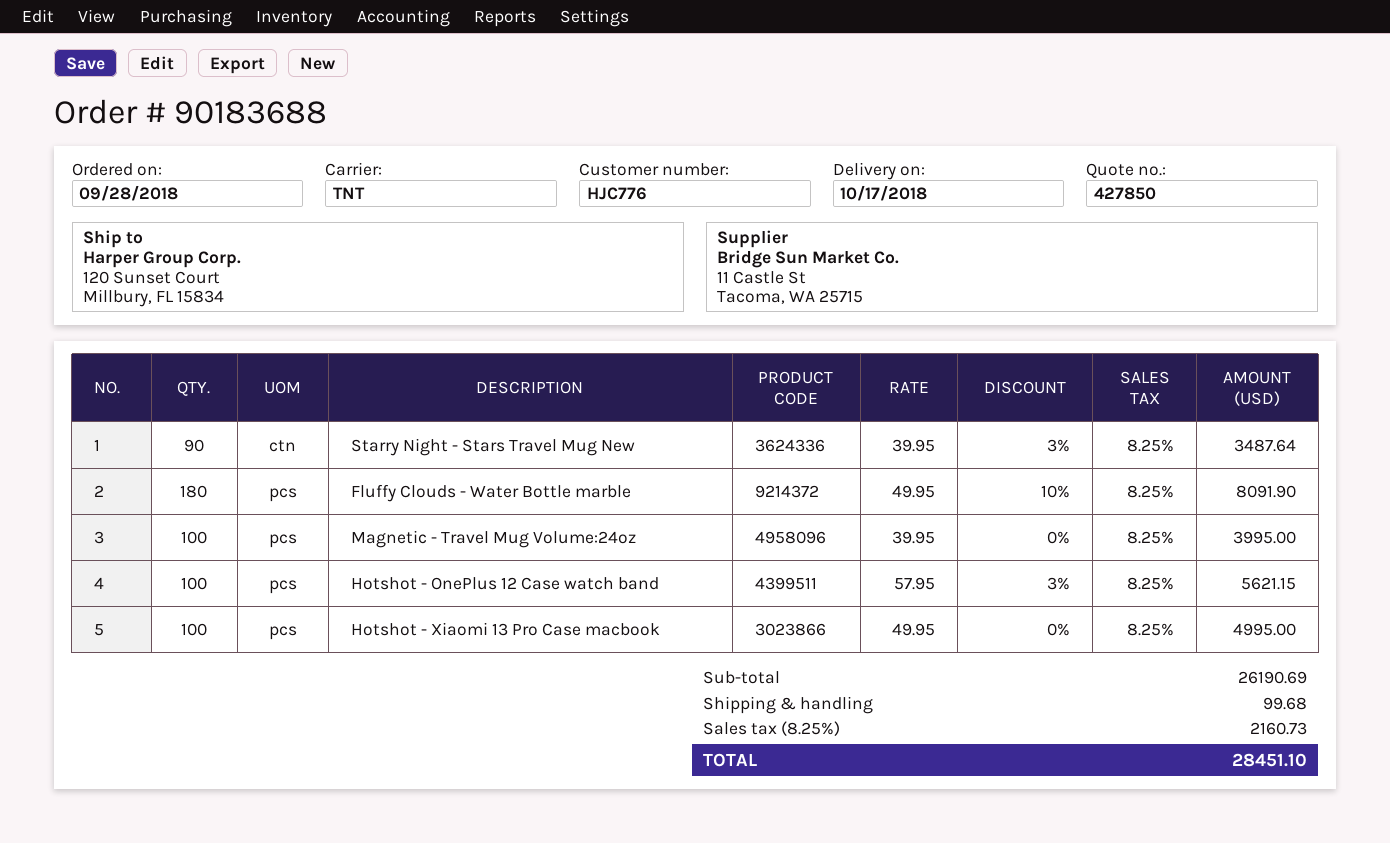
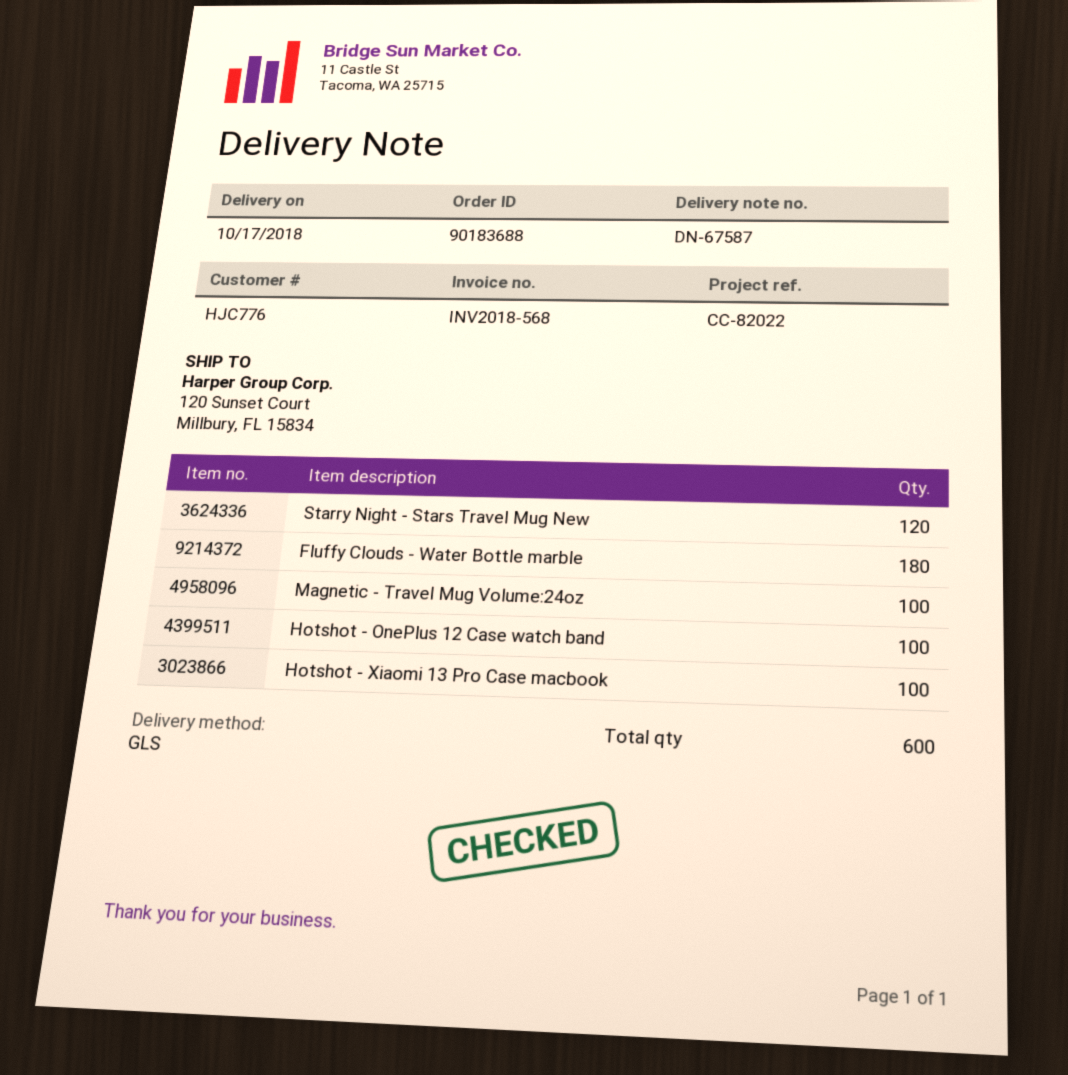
shipping method: TNT -> GLS
Starry Night - Stars Travel Mug New: 90 -> 120

